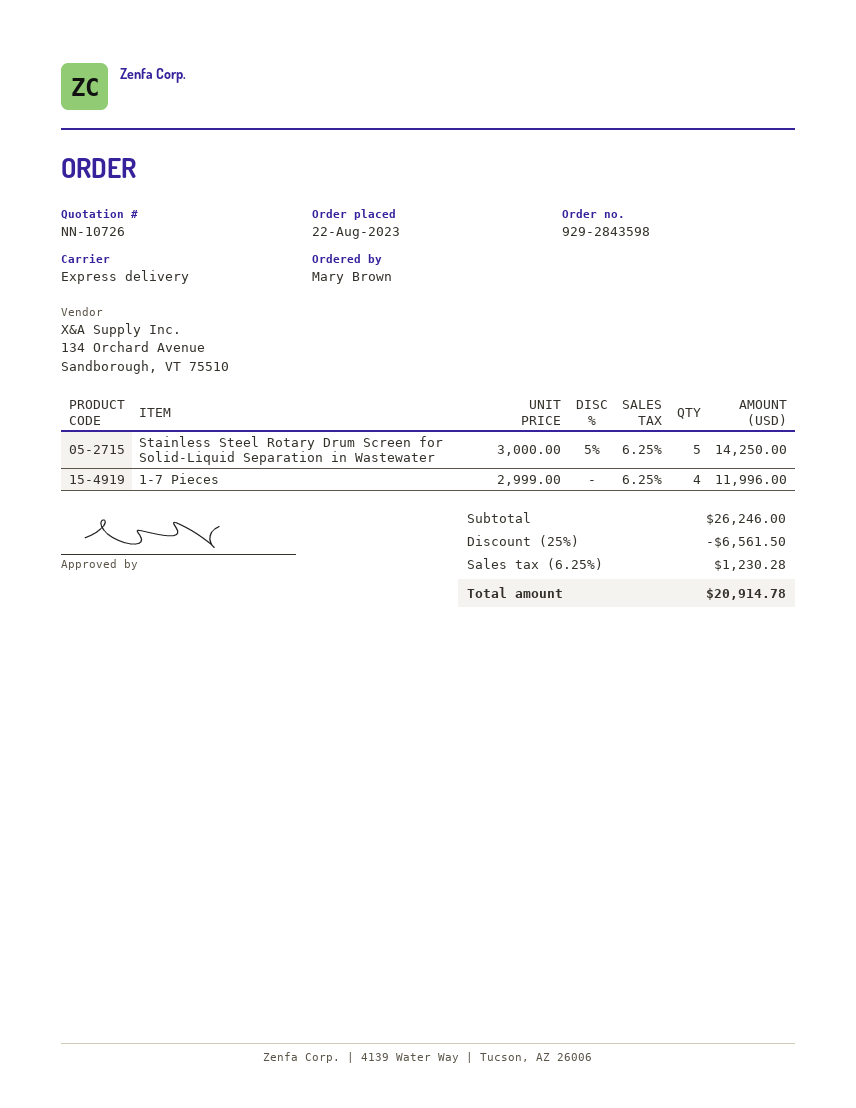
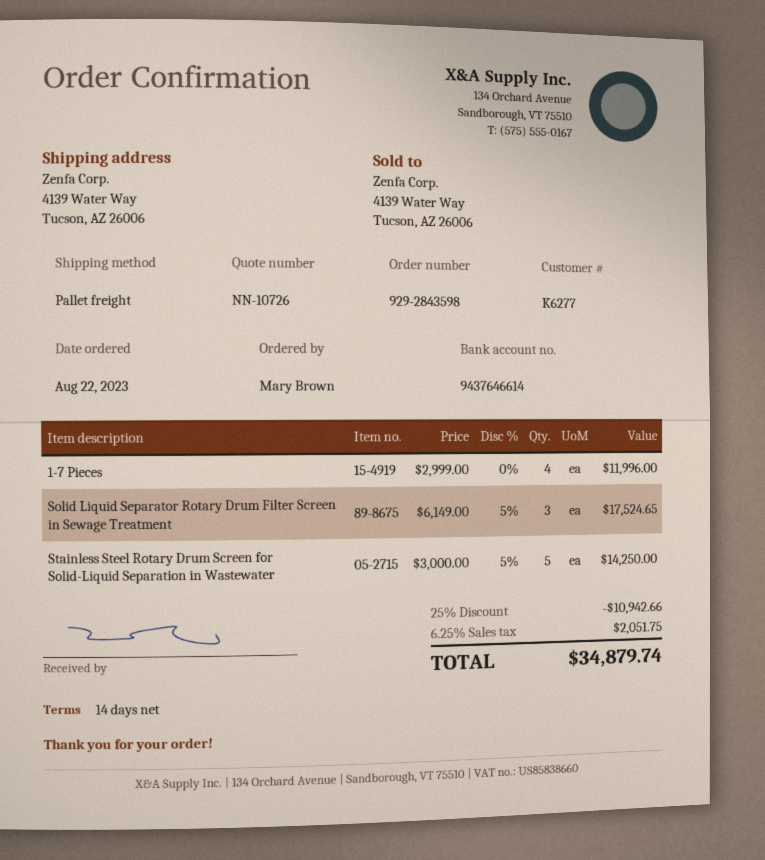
shipping method: express -> pallet freight
Solid Liquid Separator Rotary Drum Filter Screen in Sewage Treatment: none -> 3 x 6149.00 - 5% = 17524.65
discount: 25% = 6561.50 -> 25% = 10942.66
tax: 6.25% = 1230.28 -> 6.25% = 2051.75
total: 20914.78 -> 34879.74

